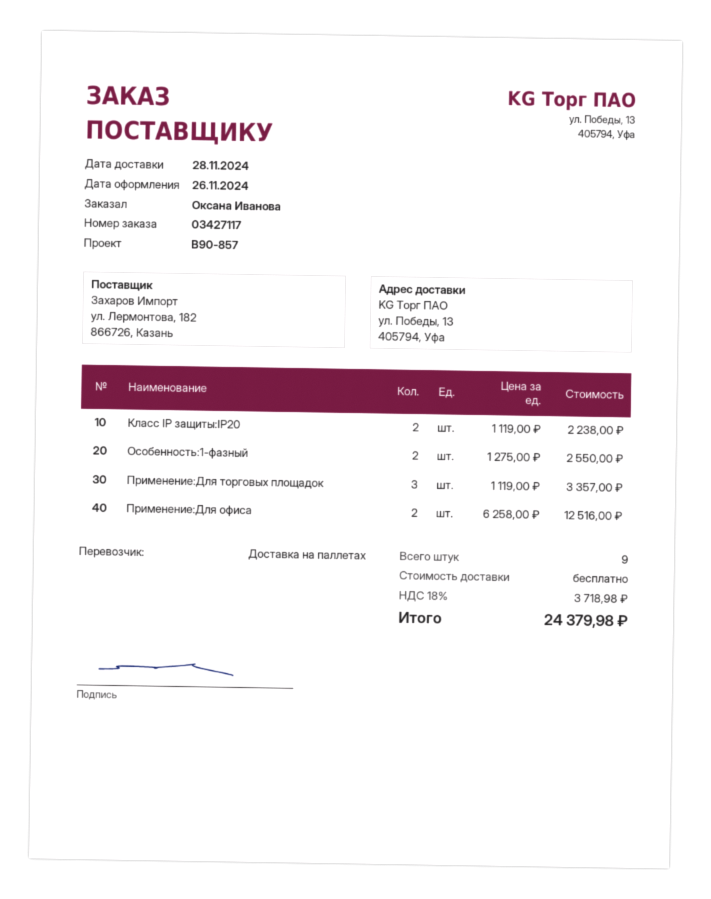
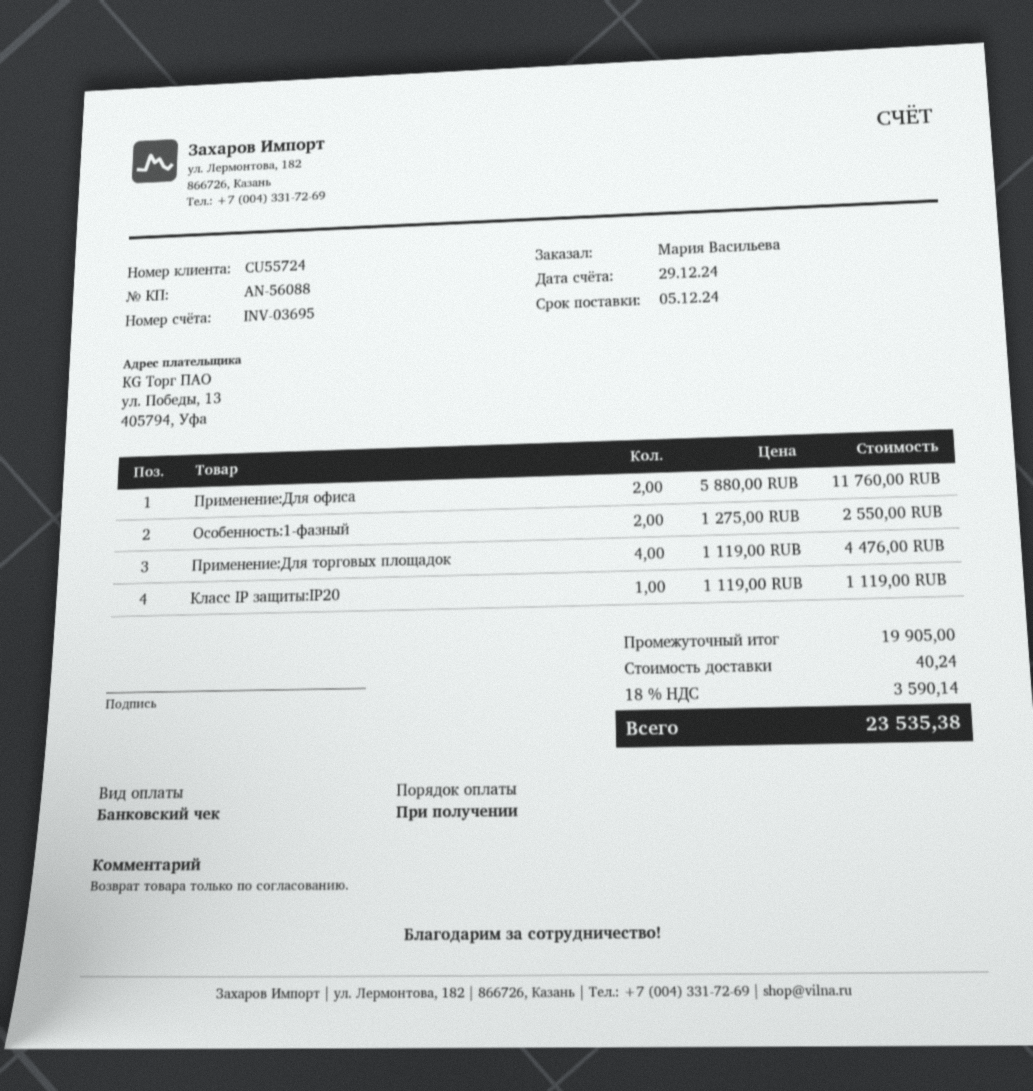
delivery date: 2024-11-28 -> 2024-12-05
ordered by: Оксана Иванова -> Мария Васильева
Класс IP защиты:IP20: 2 x 1119.00 = 2238.00 -> 1 x 1119.00 = 1119.00
Применение:Для торговых площадок: 3 x 1119.00 = 3357.00 -> 4 x 1119.00 = 4476.00
Применение:Для офиса: 2 x 6258.00 = 12516.00 -> 2 x 5880.00 = 11760.00
shipping: 0.00 -> 40.24
tax: 18% = 3718.98 -> 18% = 3590.14
total: 24379.98 -> 23535.38

